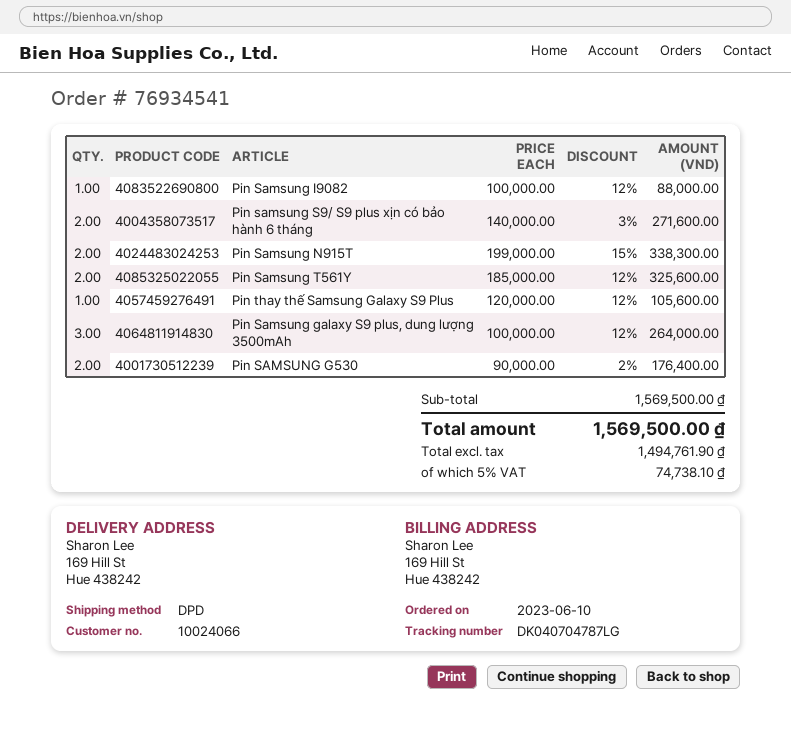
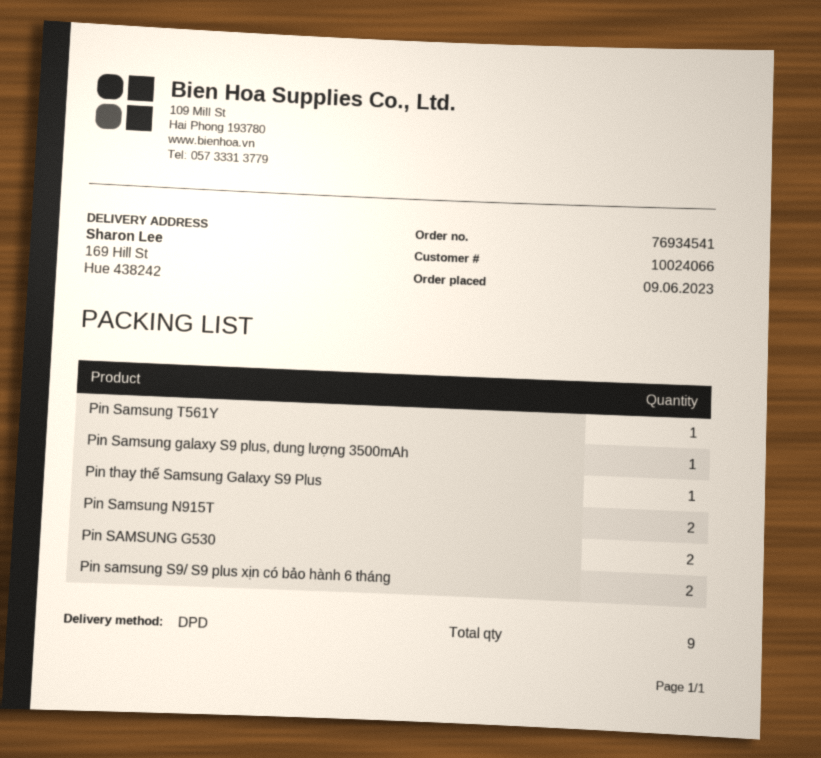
order date: 2023-06-10 -> 2023-06-09
Pin Samsung I9082: 1 -> none
Pin Samsung T561Y: 2 -> 1
Pin Samsung galaxy S9 plus, dung lượng 3500mAh: 3 -> 1

